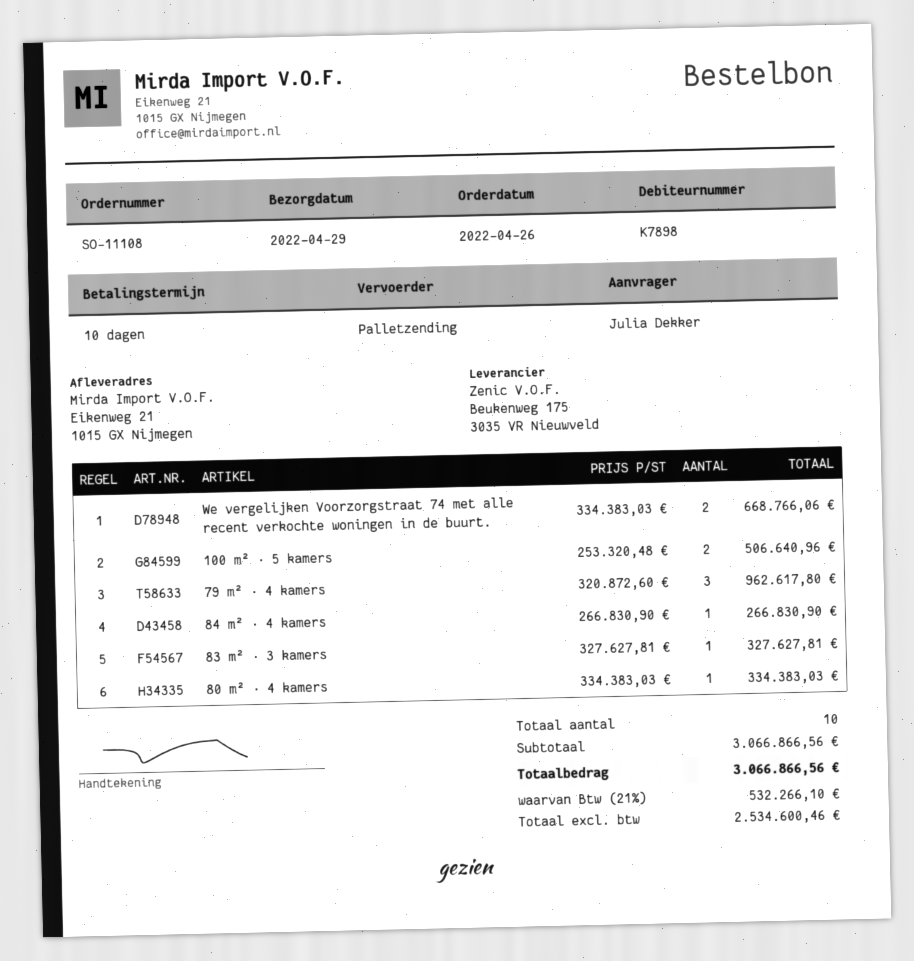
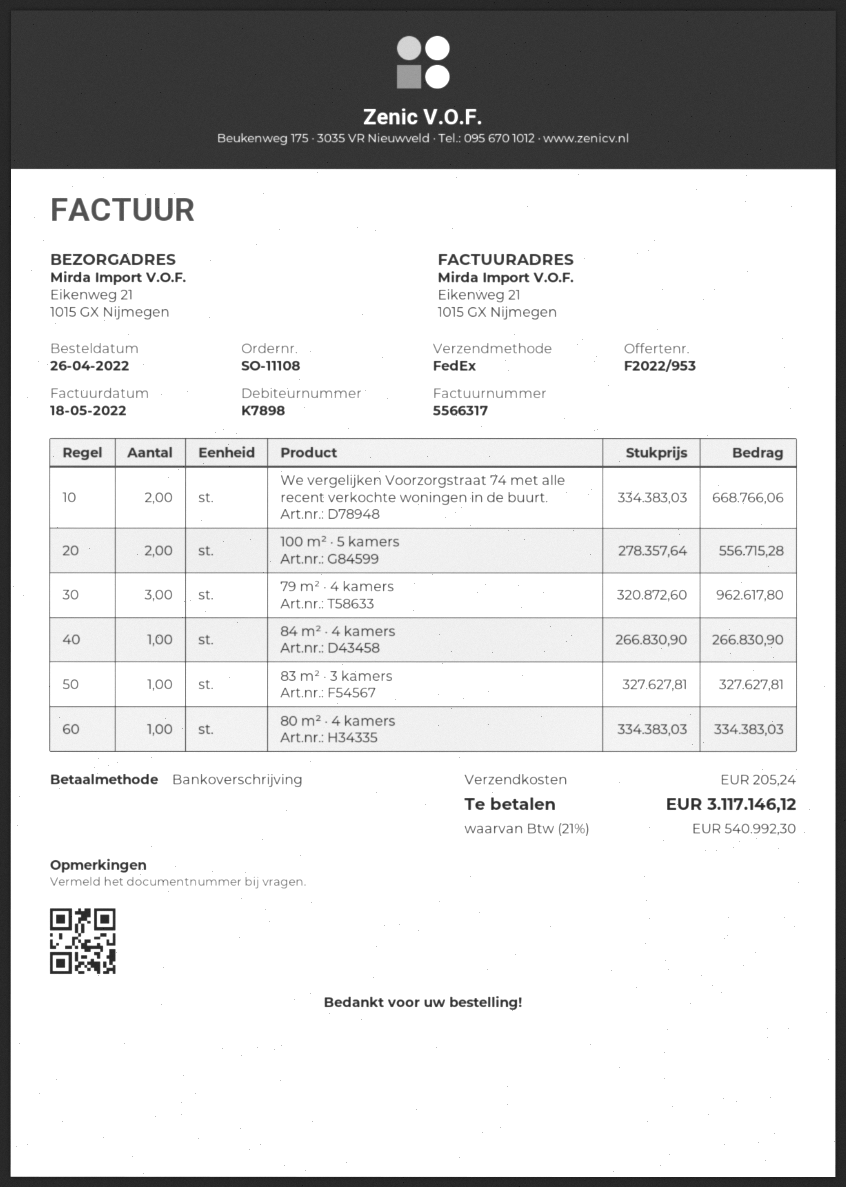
shipping method: pallet freight -> FedEx
100 m² · 5 kamers: 2 x 253320.48 = 506640.96 -> 2 x 278357.64 = 556715.28
shipping: none -> 205.24
tax: 21% = 532266.10 -> 21% = 540992.30
total: 3066866.56 -> 3117146.12

